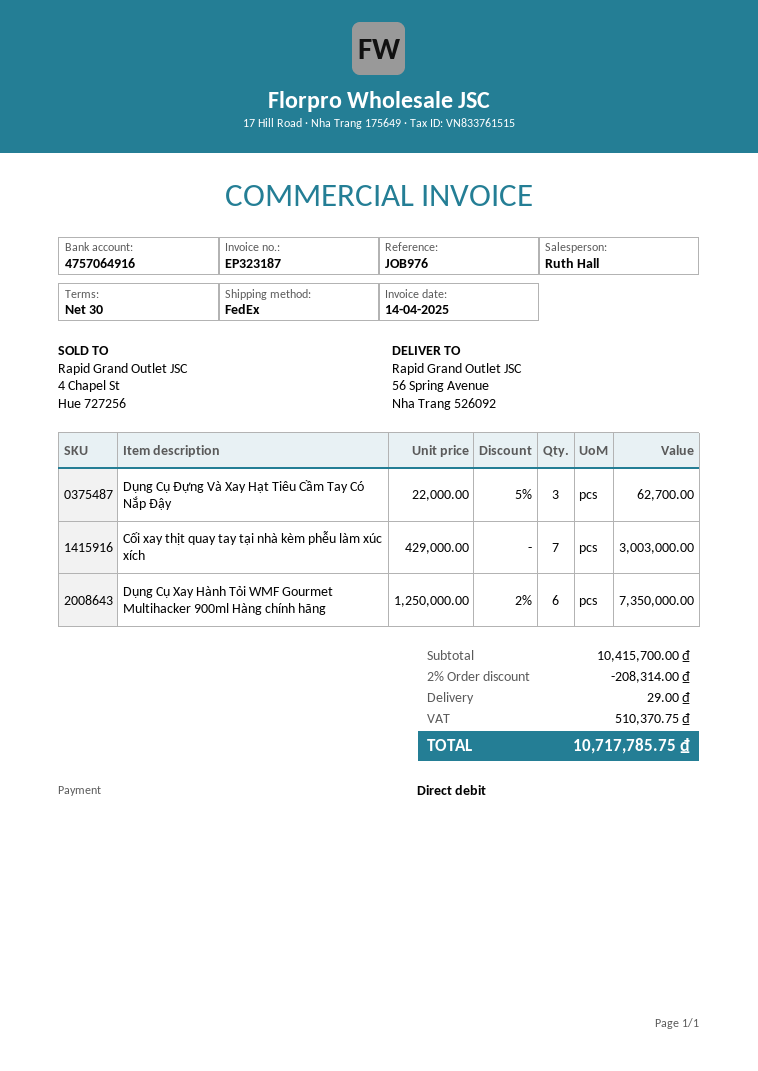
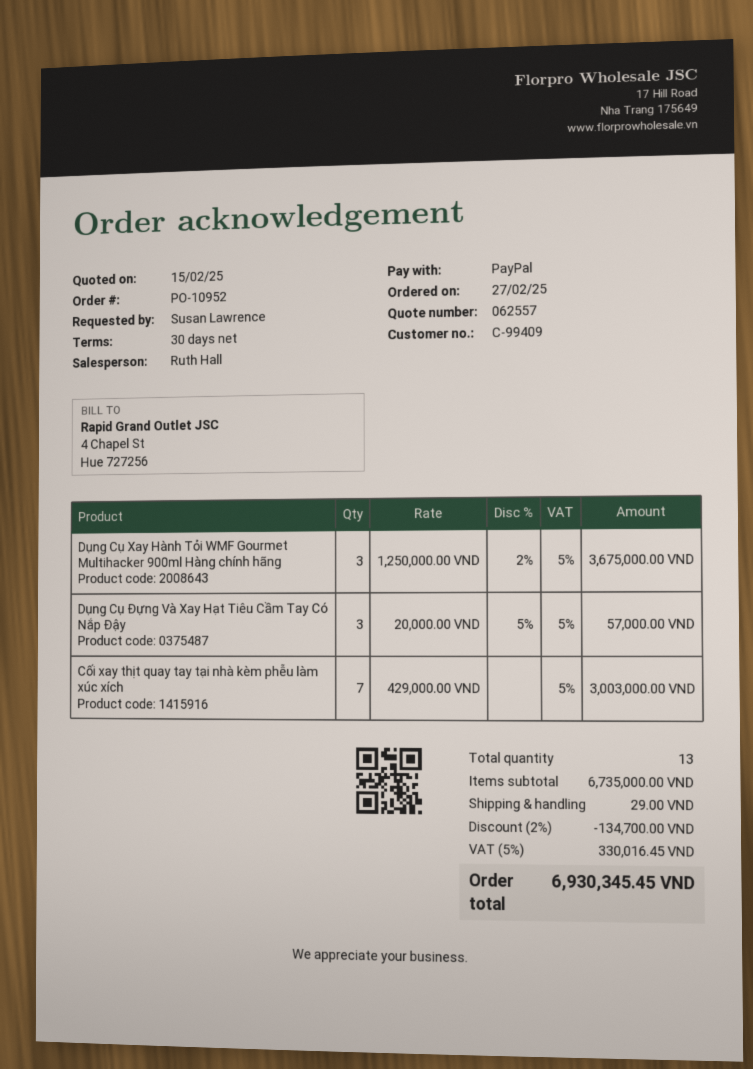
payment method: direct debit -> PayPal
Dụng Cụ Đựng Và Xay Hạt Tiêu Cầm Tay Có Nắp Đậy: 3 x 22000.00 - 5% = 62700.00 -> 3 x 20000.00 - 5% = 57000.00
Dụng Cụ Xay Hành Tỏi WMF Gourmet Multihacker 900ml Hàng chính hãng: 6 x 1250000.00 - 2% = 7350000.00 -> 3 x 1250000.00 - 2% = 3675000.00
subtotal: 10415700.00 -> 6735000.00
discount: 2% = 208314.00 -> 2% = 134700.00
tax: 510370.75 -> 330016.45
total: 10717785.75 -> 6930345.45

